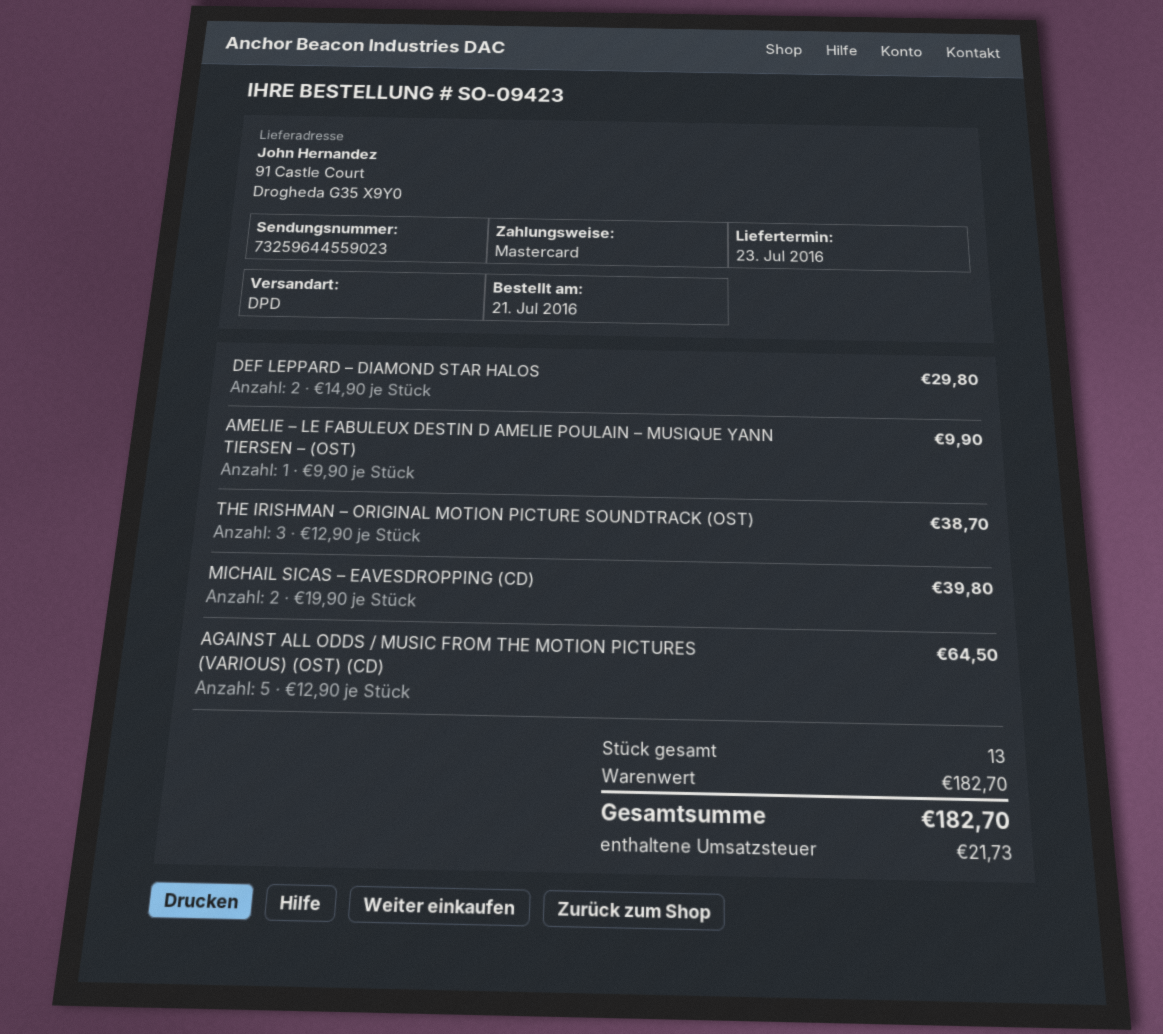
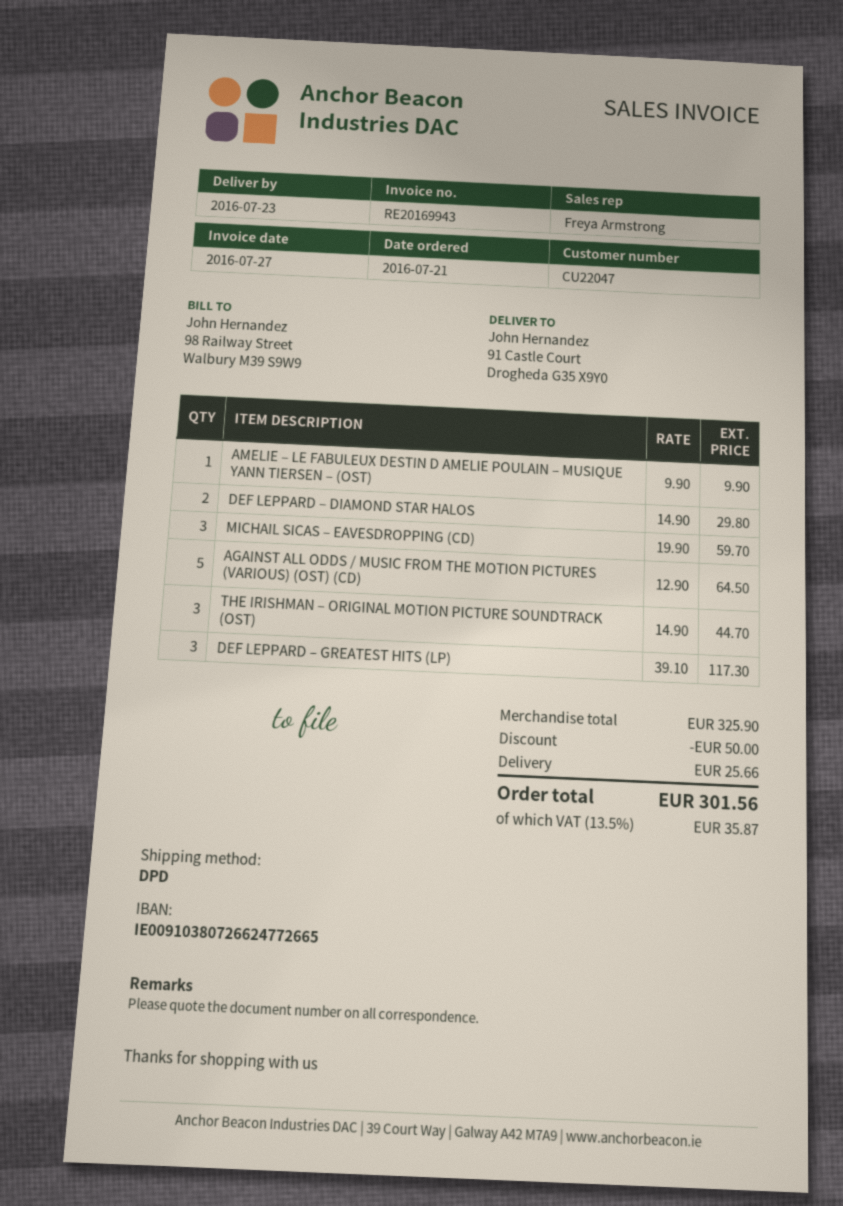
THE IRISHMAN – ORIGINAL MOTION PICTURE SOUNDTRACK (OST): 3 x 12.90 = 38.70 -> 3 x 14.90 = 44.70
MICHAIL SICAS – EAVESDROPPING (CD): 2 x 19.90 = 39.80 -> 3 x 19.90 = 59.70
DEF LEPPARD – GREATEST HITS (LP): none -> 3 x 39.10 = 117.30
subtotal: 182.70 -> 325.90
discount: none -> 50.00
shipping: none -> 25.66
tax: 21.73 -> 35.87
total: 182.70 -> 301.56

